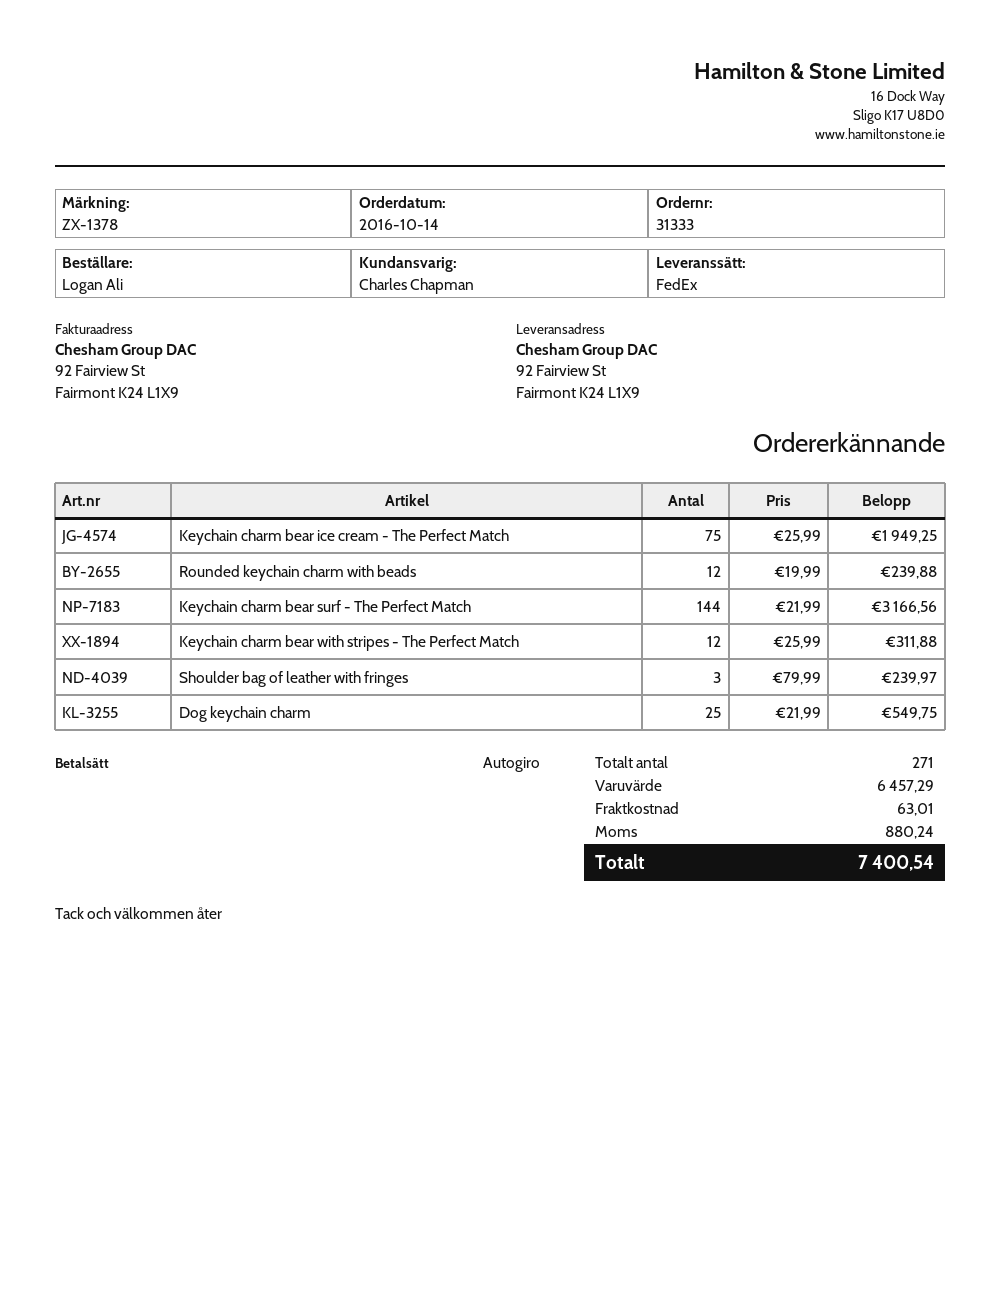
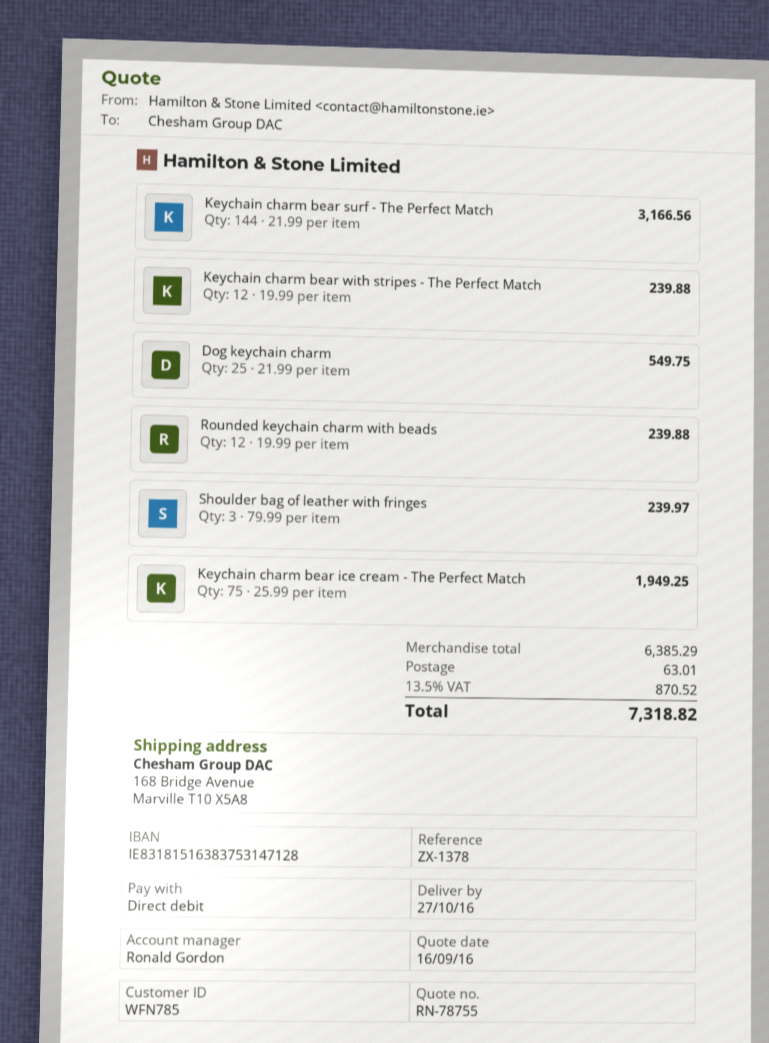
sales rep: Charles Chapman -> Ronald Gordon
ship to: 92 Fairview St, Fairmont K24 L1X9 -> 168 Bridge Avenue, Marville T10 X5A8
Keychain charm bear with stripes - The Perfect Match: 12 x 25.99 = 311.88 -> 12 x 19.99 = 239.88
subtotal: 6457.29 -> 6385.29
tax: 880.24 -> 870.52
total: 7400.54 -> 7318.82

